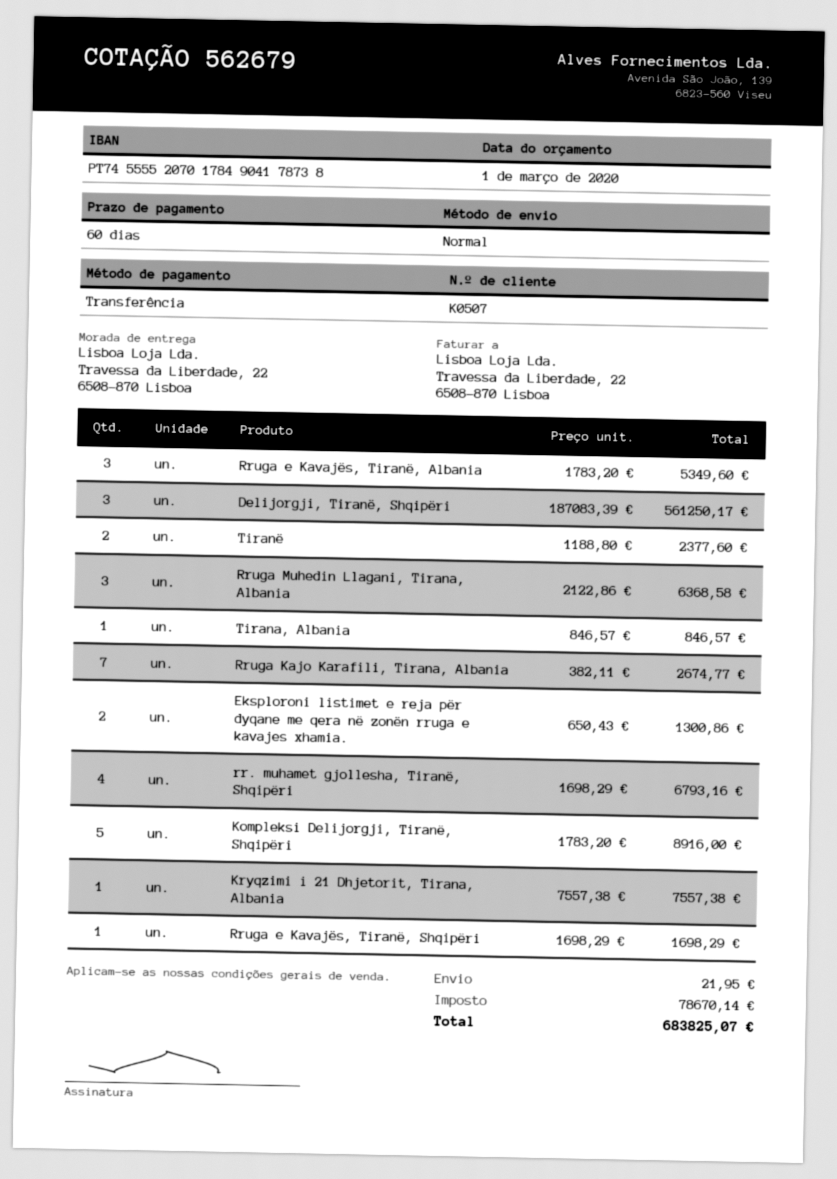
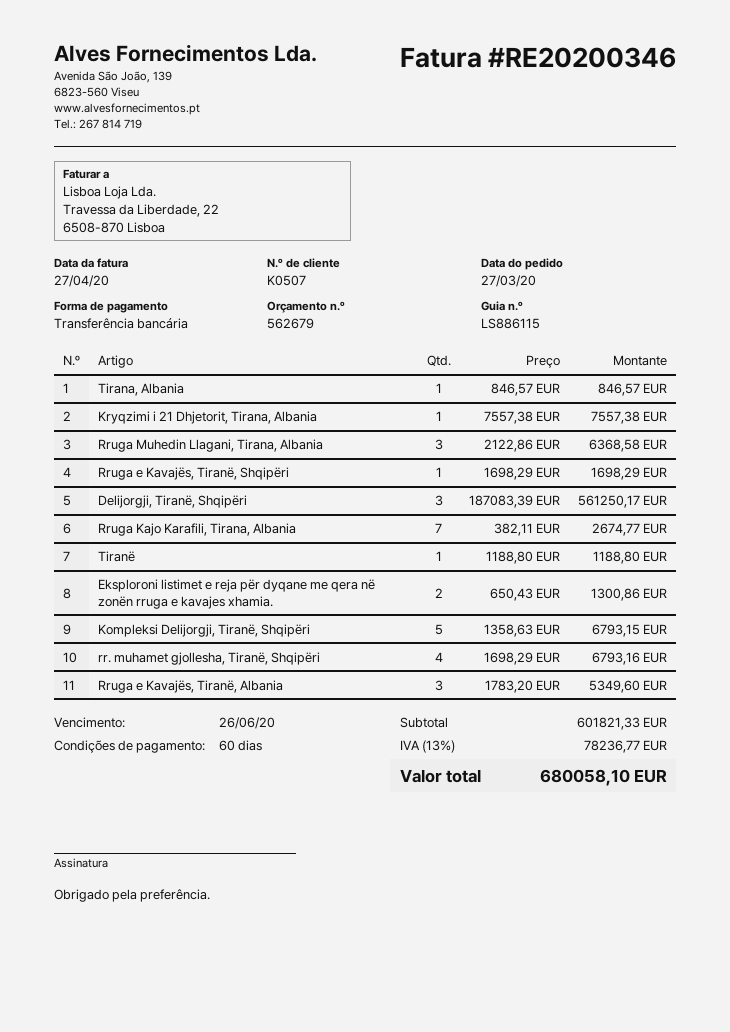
Tiranë: 2 x 1188.80 = 2377.60 -> 1 x 1188.80 = 1188.80
Kompleksi Delijorgji, Tiranë, Shqipëri: 5 x 1783.20 = 8916.00 -> 5 x 1358.63 = 6793.15
shipping: 21.95 -> none
tax: 78670.14 -> 78236.77
total: 683825.07 -> 680058.10

